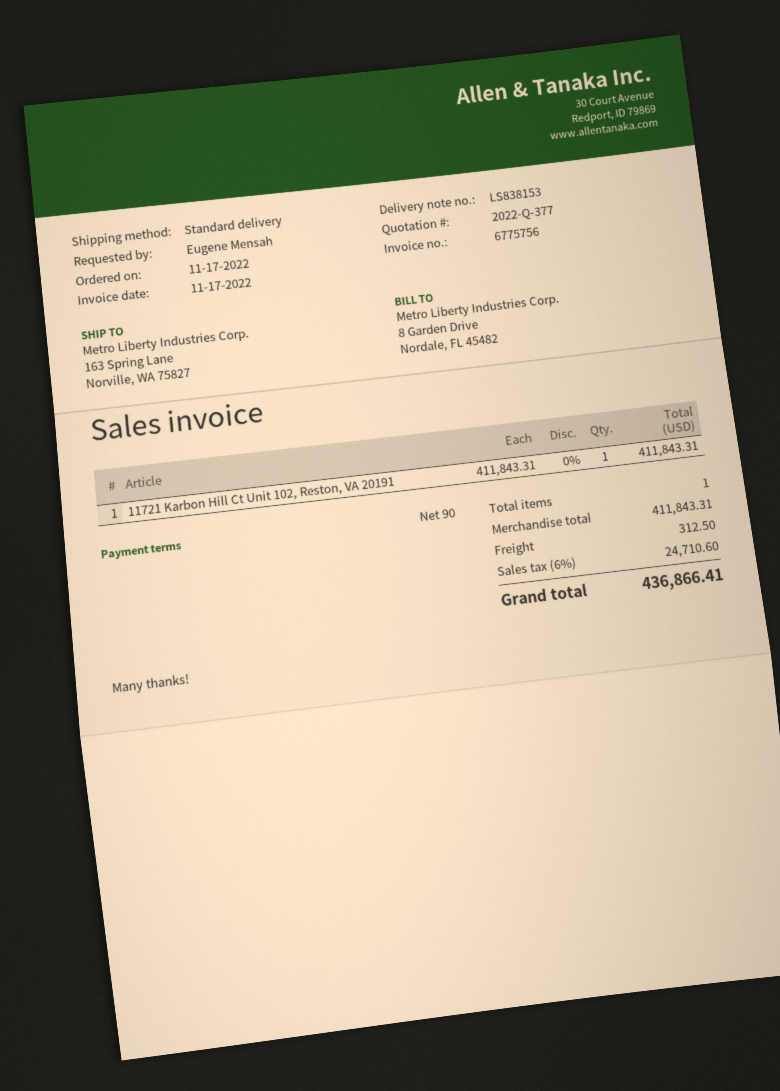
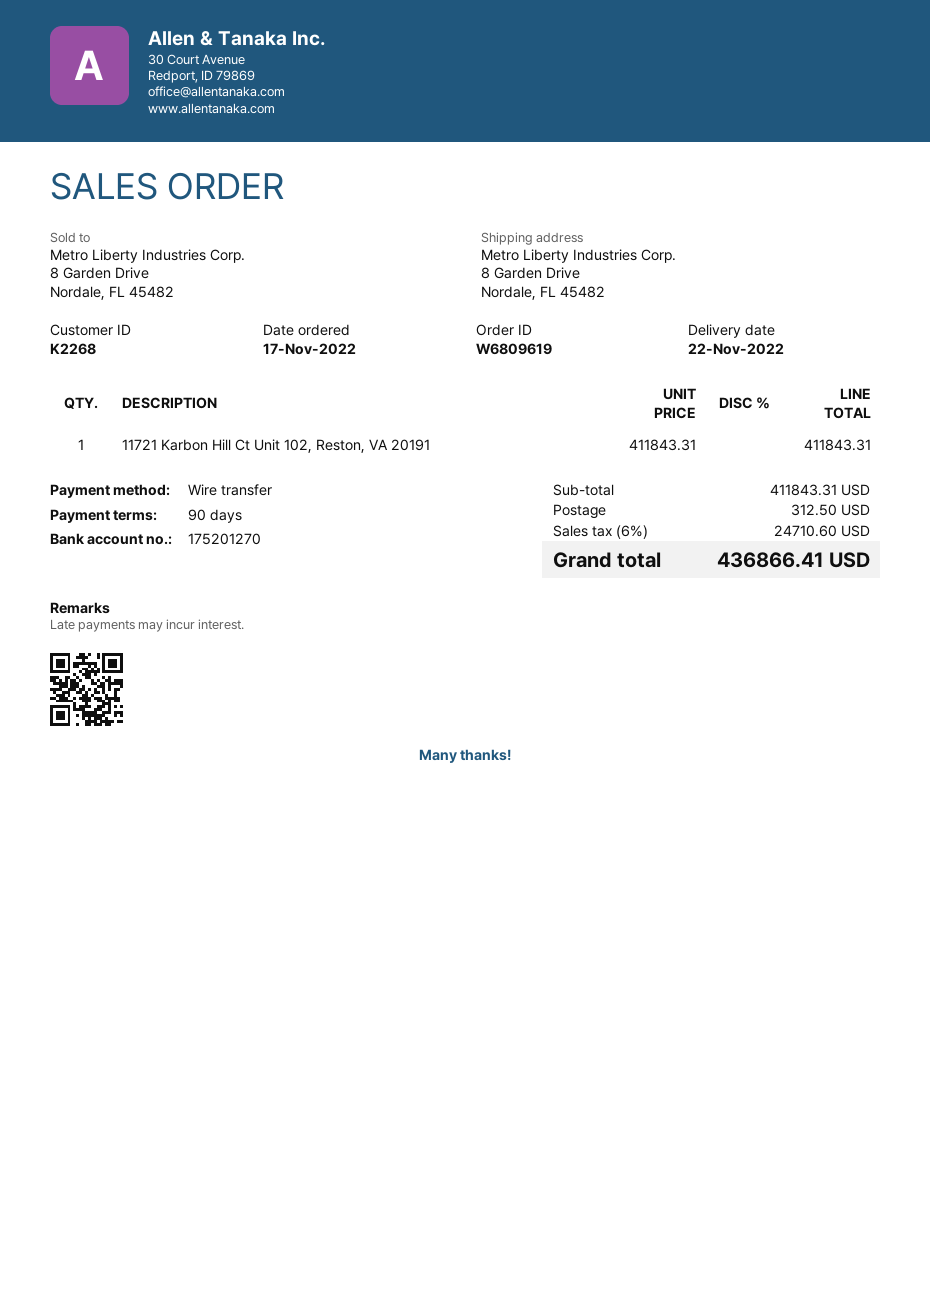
ship to: 163 Spring Lane, Norville, WA 75827 -> 8 Garden Drive, Nordale, FL 45482

